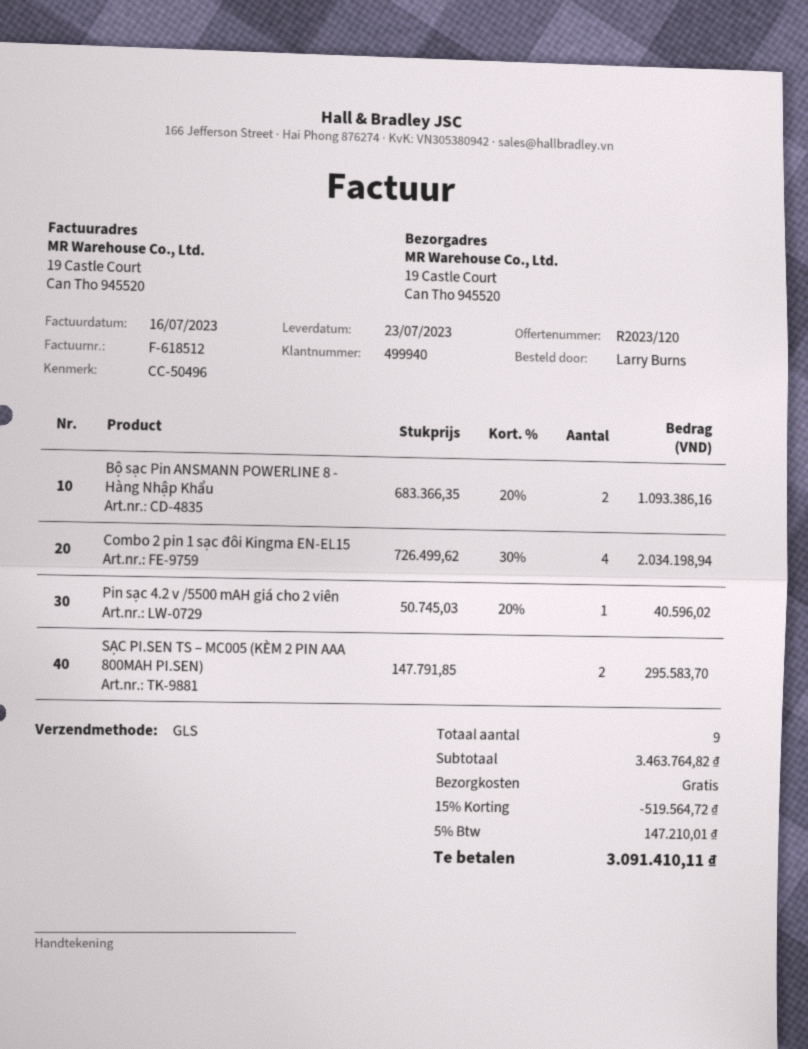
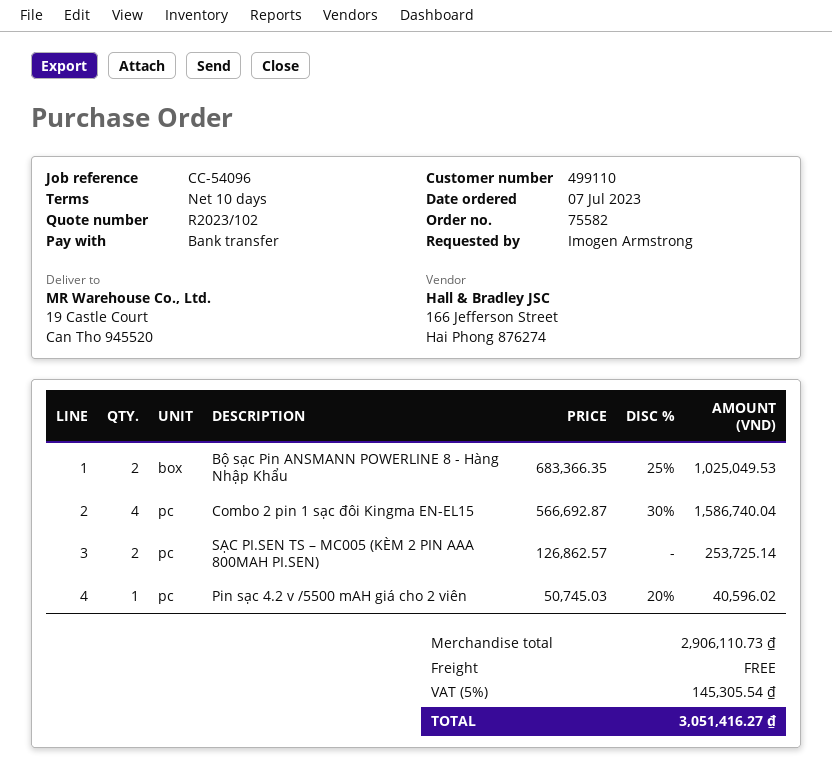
quote number: R2023/120 -> R2023/102
customer number: 499940 -> 499110
reference: CC-50496 -> CC-54096
ordered by: Larry Burns -> Imogen Armstrong
Bộ sạc Pin ANSMANN POWERLINE 8 - Hàng Nhập Khẩu: 2 x 683366.35 - 20% = 1093386.16 -> 2 x 683366.35 - 25% = 1025049.53
Combo 2 pin 1 sạc đôi Kingma EN-EL15: 4 x 726499.62 - 30% = 2034198.94 -> 4 x 566692.87 - 30% = 1586740.04
SẠC PI.SEN TS – MC005 (KÈM 2 PIN AAA 800MAH PI.SEN): 2 x 147791.85 = 295583.70 -> 2 x 126862.57 = 253725.14
subtotal: 3463764.82 -> 2906110.73
discount: 15% = 519564.72 -> none
tax: 5% = 147210.01 -> 5% = 145305.54
total: 3091410.11 -> 3051416.27

